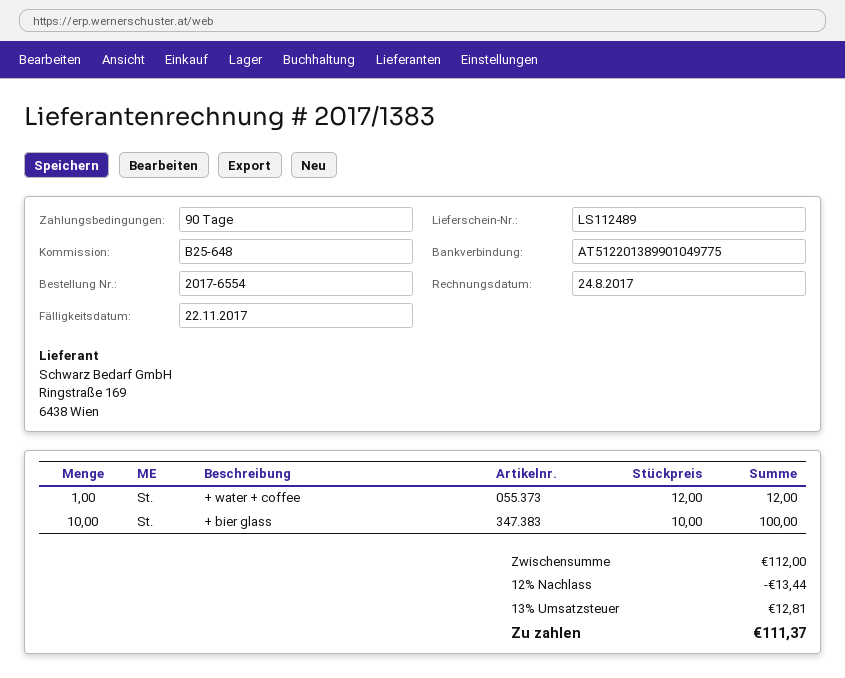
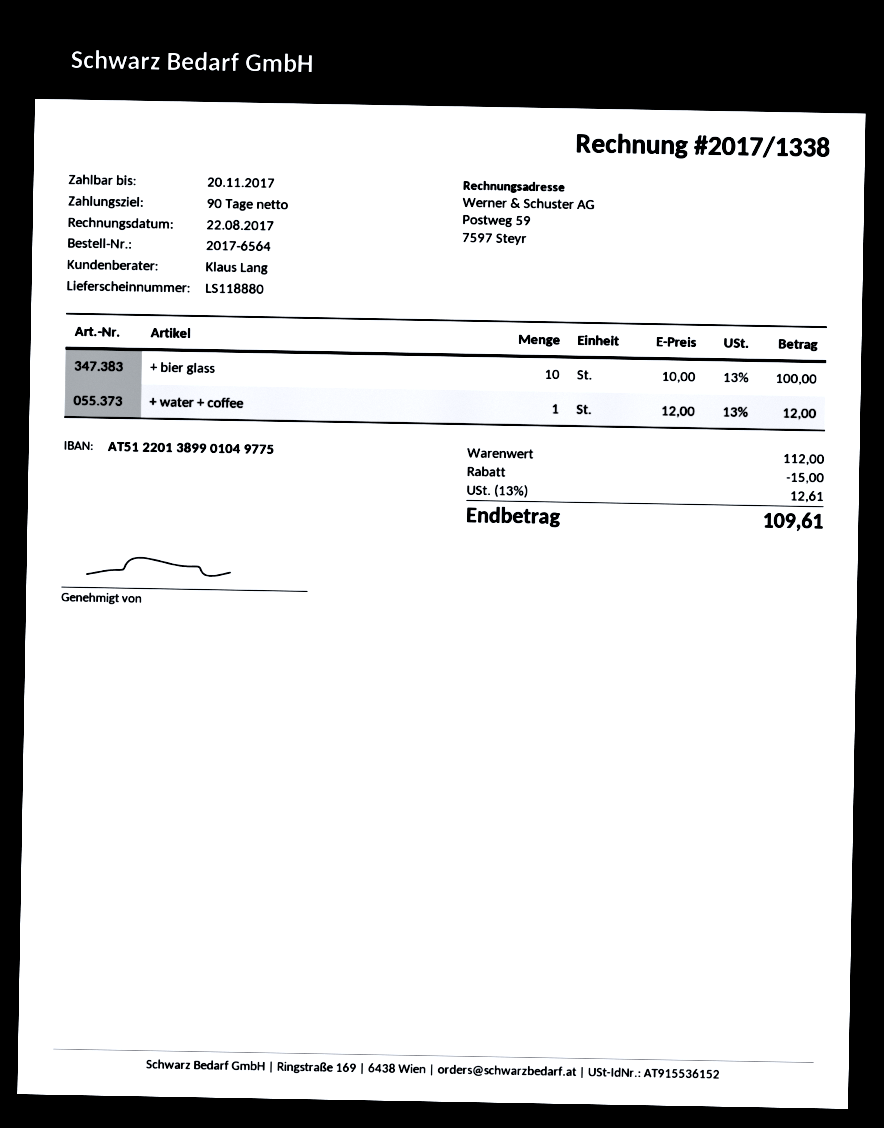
order number: 2017-6554 -> 2017-6564
delivery note number: LS112489 -> LS118880
invoice number: 2017/1383 -> 2017/1338
invoice date: 2017-08-24 -> 2017-08-22
due date: 2017-11-22 -> 2017-11-20
discount: 13.44 -> 15.00
tax: 13% = 12.81 -> 13% = 12.61
total: 111.37 -> 109.61

